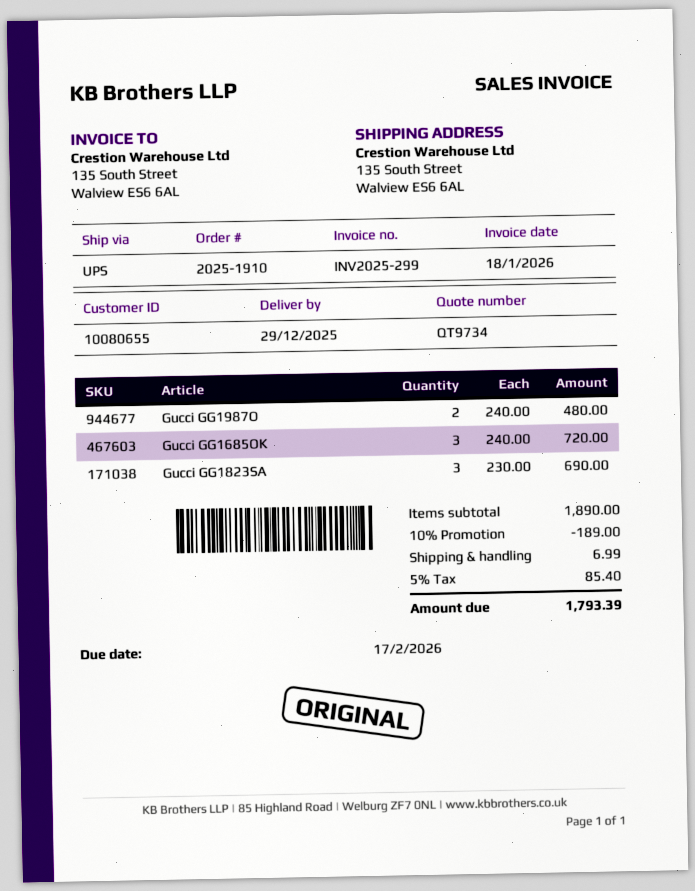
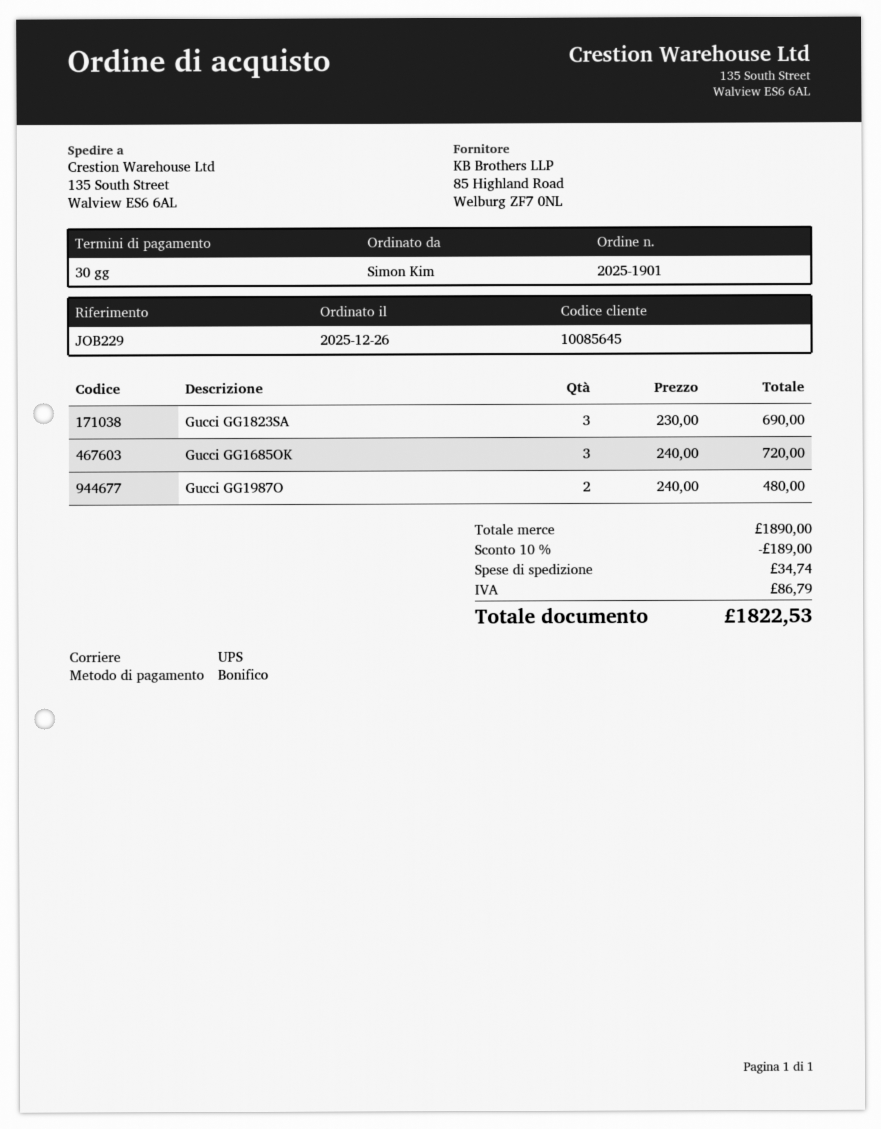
order number: 2025-1910 -> 2025-1901
customer number: 10080655 -> 10085645
shipping: 6.99 -> 34.74
tax: 85.40 -> 86.79
total: 1793.39 -> 1822.53

